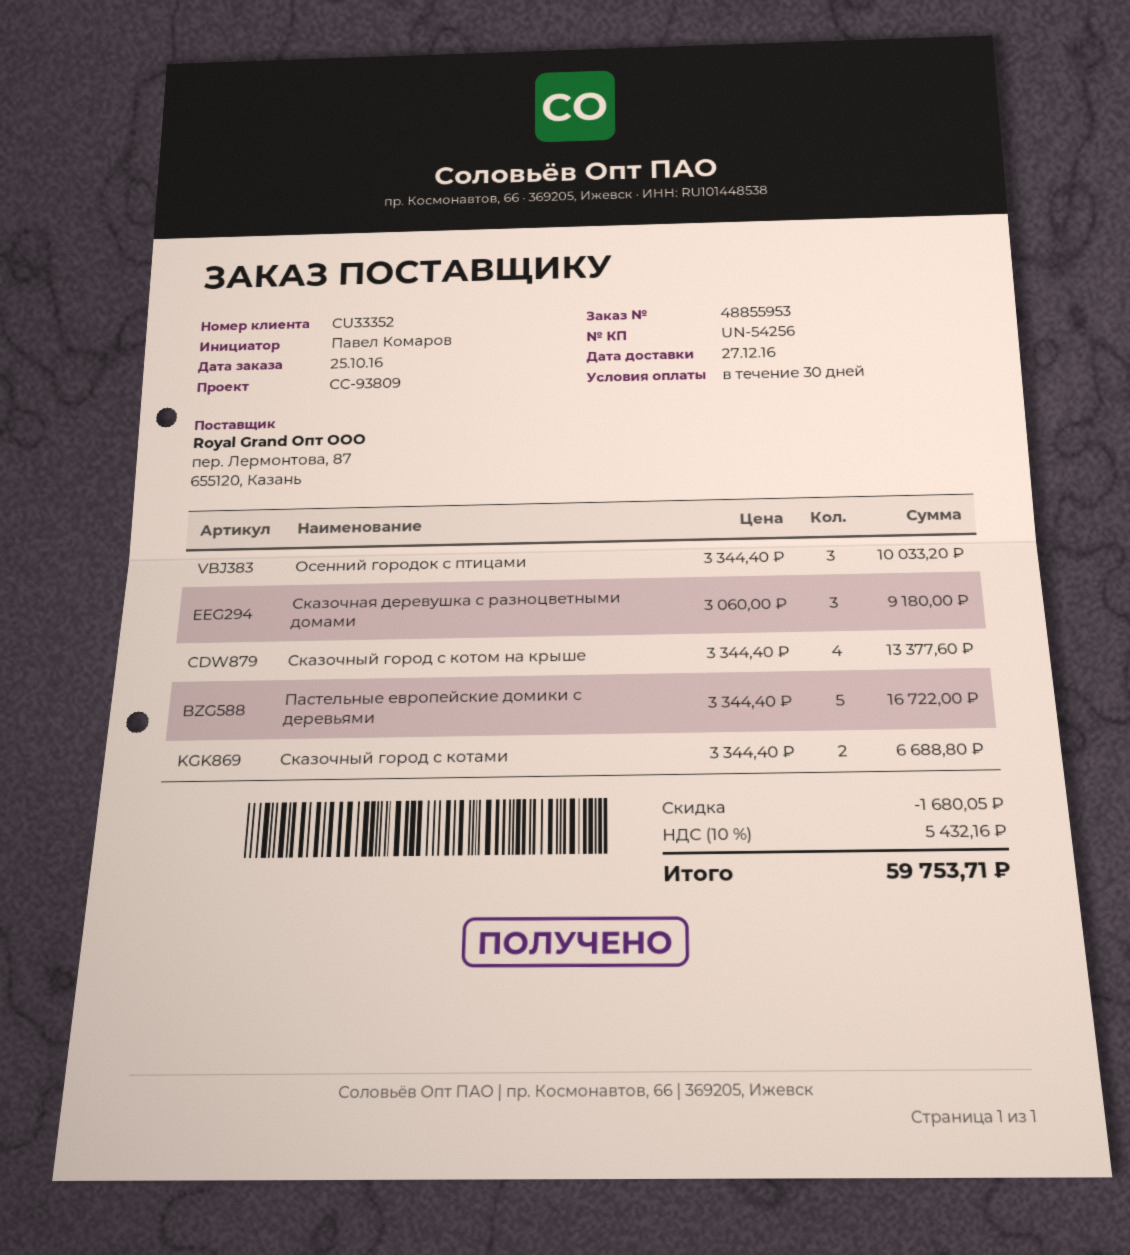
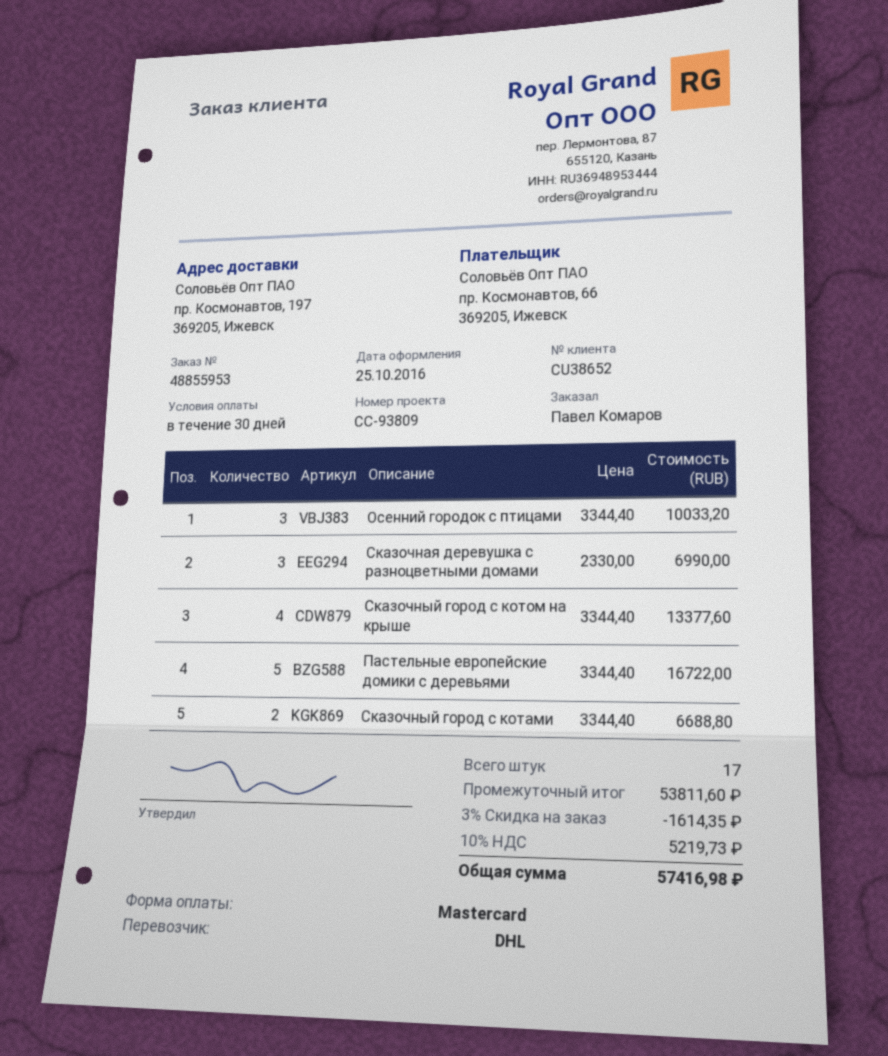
customer number: CU33352 -> CU38652
Сказочная деревушка с разноцветными домами: 3 x 3060.00 = 9180.00 -> 3 x 2330.00 = 6990.00
discount: 1680.05 -> 1614.35
tax: 10% = 5432.16 -> 10% = 5219.73
total: 59753.71 -> 57416.98

